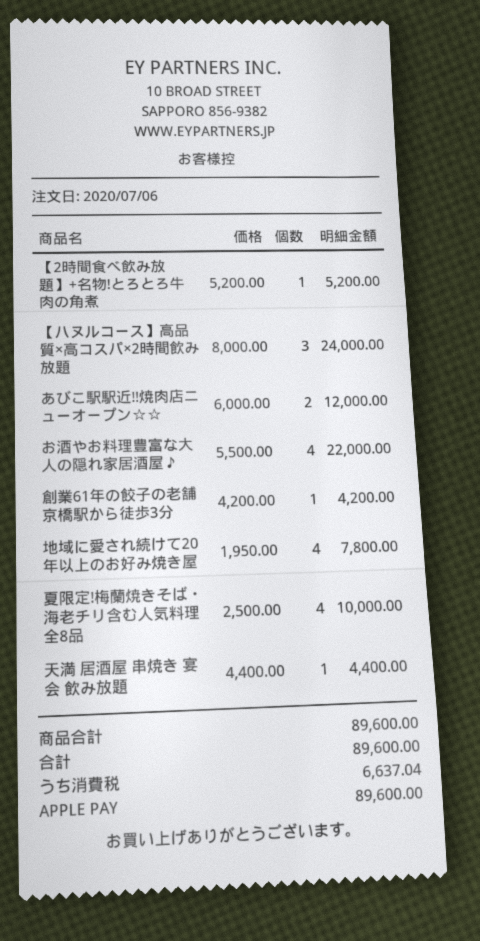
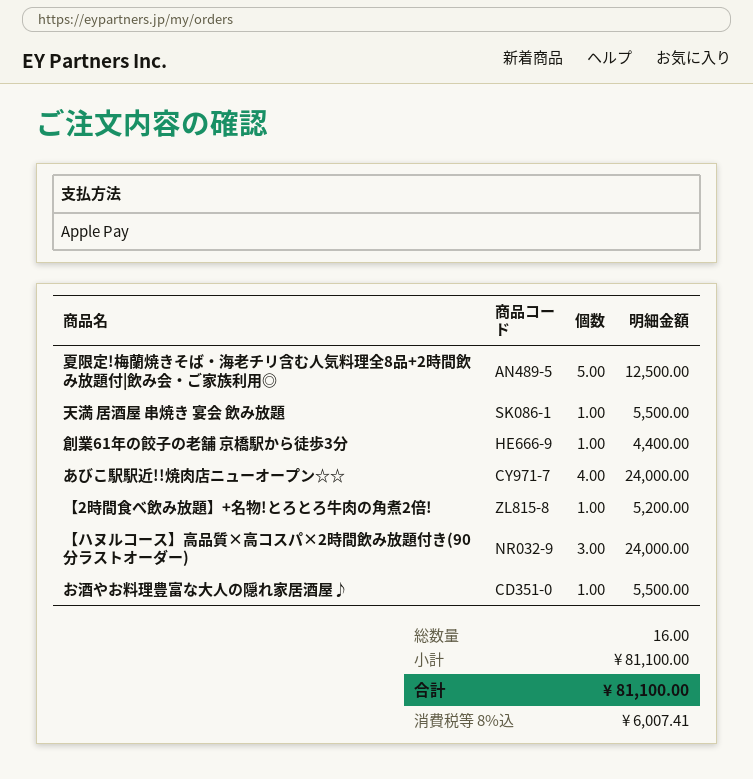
あびこ駅駅近!!焼肉店ニューオープン☆☆: 2 for 12000.00 -> 4 for 24000.00
お酒やお料理豊富な大人の隠れ家居酒屋♪: 4 for 22000.00 -> 1 for 5500.00
創業61年の餃子の老舗 京橋駅から徒歩3分: 1 for 4200.00 -> 1 for 4400.00
地域に愛され続けて20年以上のお好み焼き屋: 4 for 7800.00 -> none
夏限定!梅蘭焼きそば・海老チリ含む人気料理全8品: 4 for 10000.00 -> 5 for 12500.00
天満 居酒屋 串焼き 宴会 飲み放題: 1 for 4400.00 -> 1 for 5500.00
subtotal: 89600.00 -> 81100.00
tax: 6637.04 -> 6007.41
total: 89600.00 -> 81100.00

